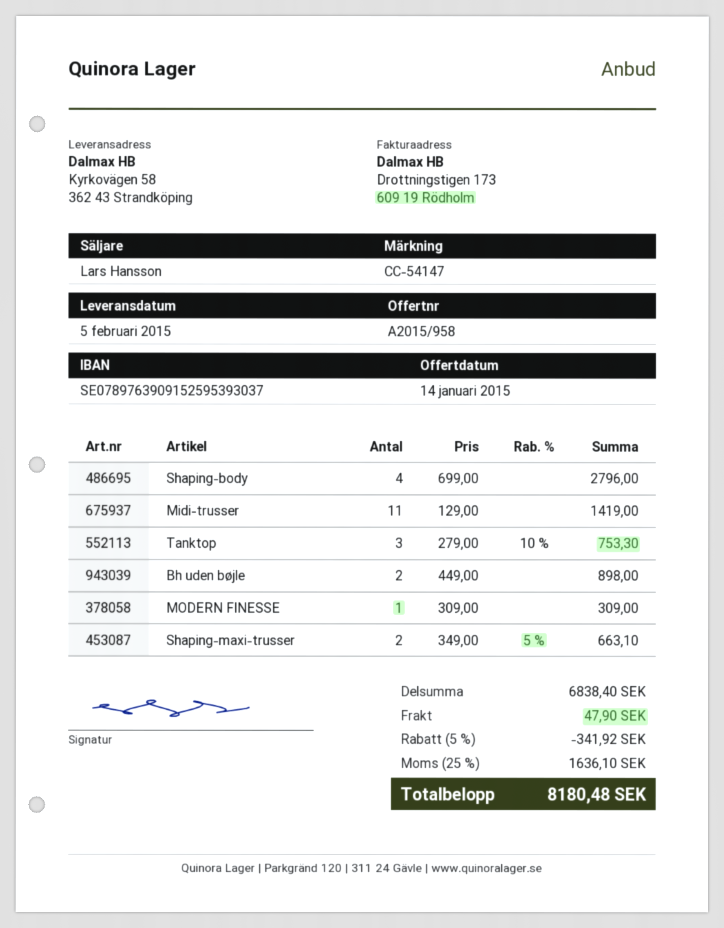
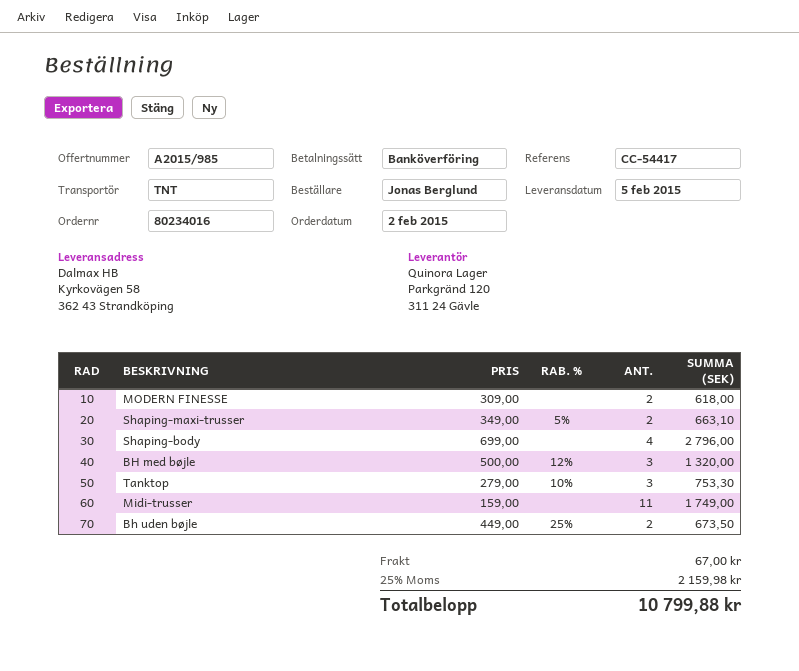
quote number: A2015/958 -> A2015/985
reference: CC-54147 -> CC-54417
Midi-trusser: 11 x 129.00 = 1419.00 -> 11 x 159.00 = 1749.00
Bh uden bøjle: 2 x 449.00 = 898.00 -> 2 x 449.00 - 25% = 673.50
MODERN FINESSE: 1 x 309.00 = 309.00 -> 2 x 309.00 = 618.00
BH med bøjle: none -> 3 x 500.00 - 12% = 1320.00
discount: 5% = 341.92 -> none
shipping: 47.90 -> 67.00
tax: 25% = 1636.10 -> 25% = 2159.98
total: 8180.48 -> 10799.88

